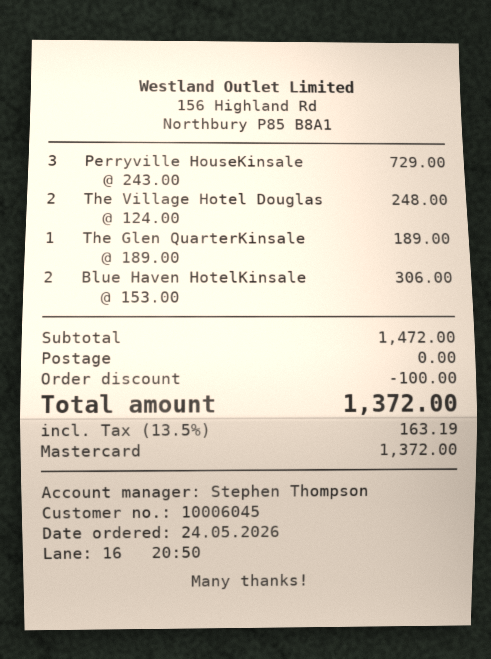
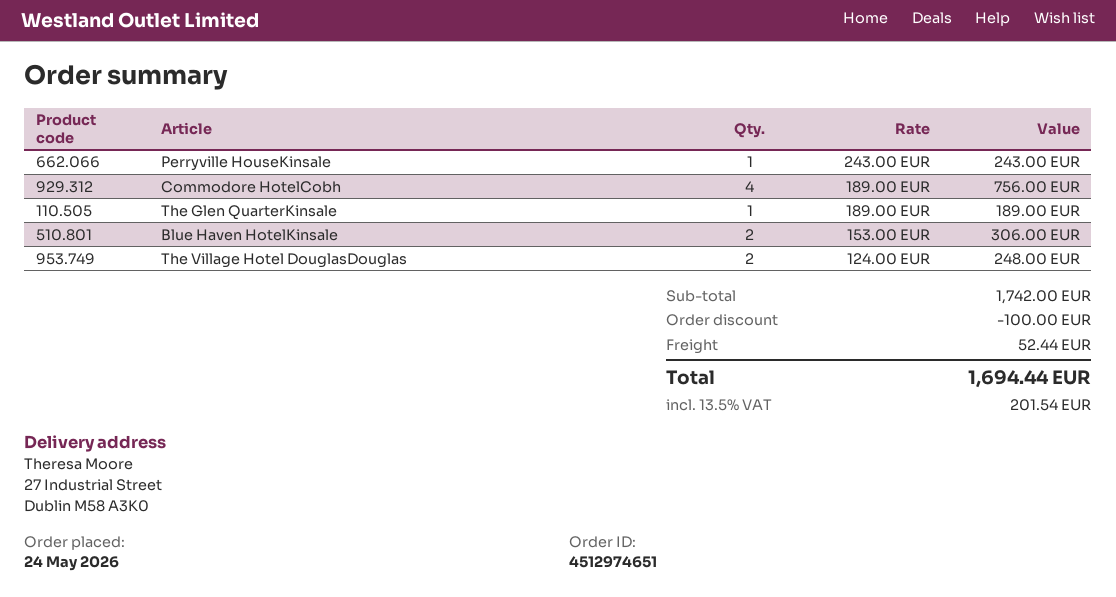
Perryville HouseKinsale: 3 x 243.00 = 729.00 -> 1 x 243.00 = 243.00
Commodore HotelCobh: none -> 4 x 189.00 = 756.00
subtotal: 1472.00 -> 1742.00
shipping: 0.00 -> 52.44
tax: 13.5% = 163.19 -> 13.5% = 201.54
total: 1372.00 -> 1694.44

